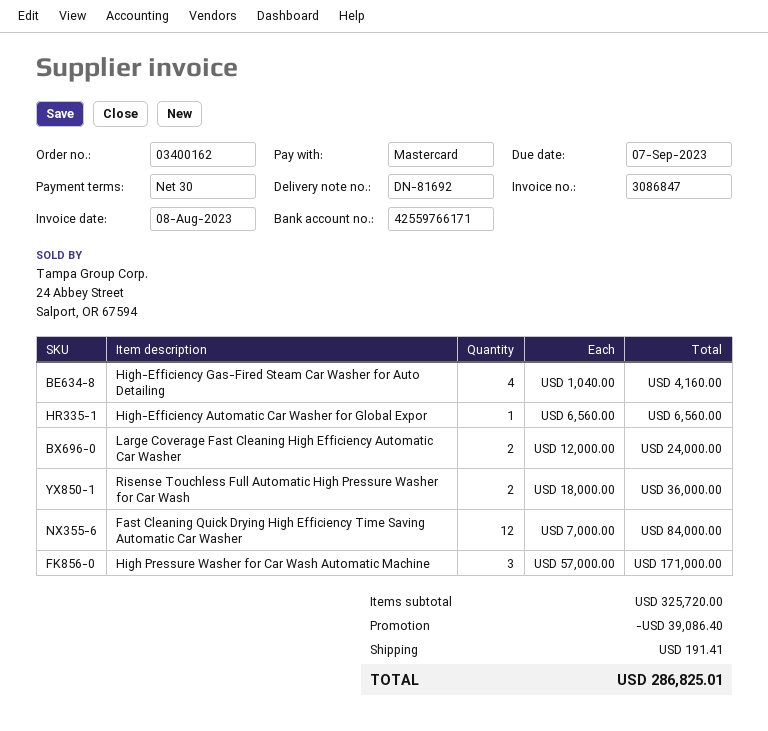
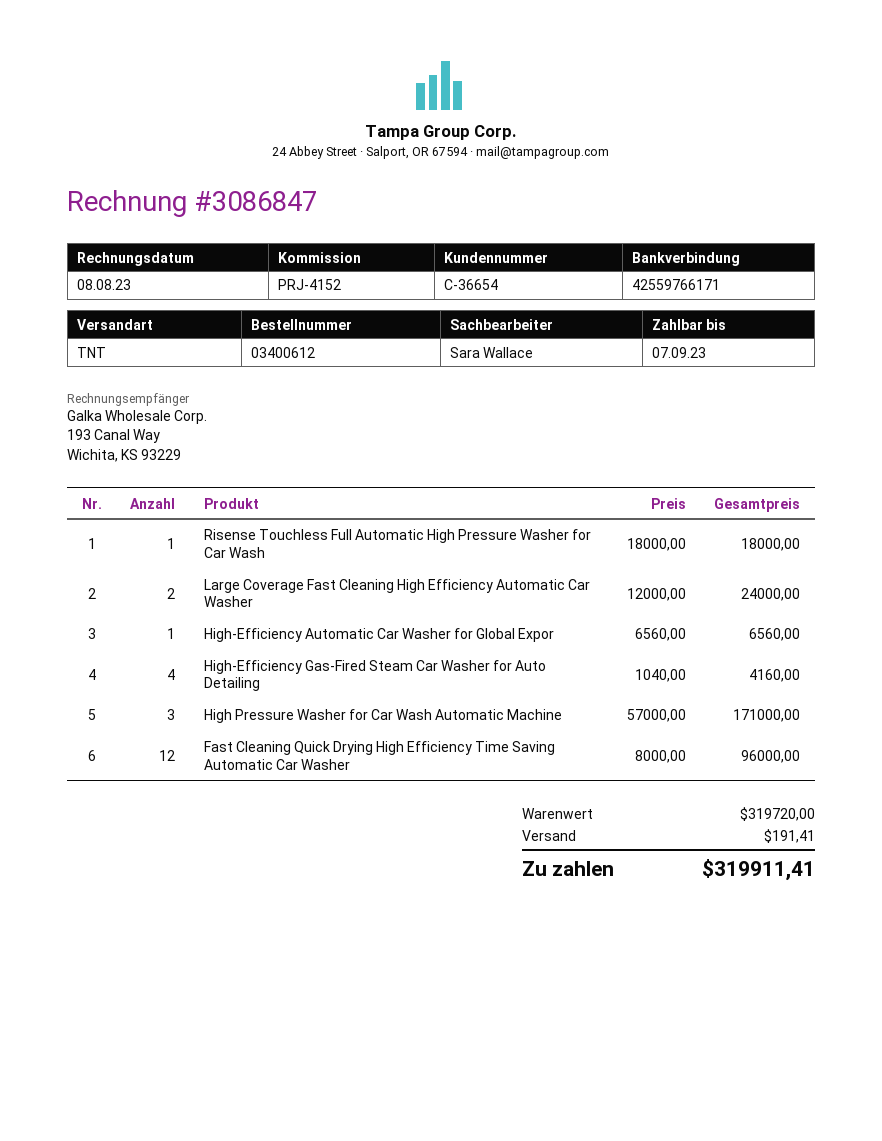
order number: 03400162 -> 03400612
Risense Touchless Full Automatic High Pressure Washer for Car Wash: 2 x 18000.00 = 36000.00 -> 1 x 18000.00 = 18000.00
Fast Cleaning Quick Drying High Efficiency Time Saving Automatic Car Washer: 12 x 7000.00 = 84000.00 -> 12 x 8000.00 = 96000.00
subtotal: 325720.00 -> 319720.00
discount: 39086.40 -> none
total: 286825.01 -> 319911.41

